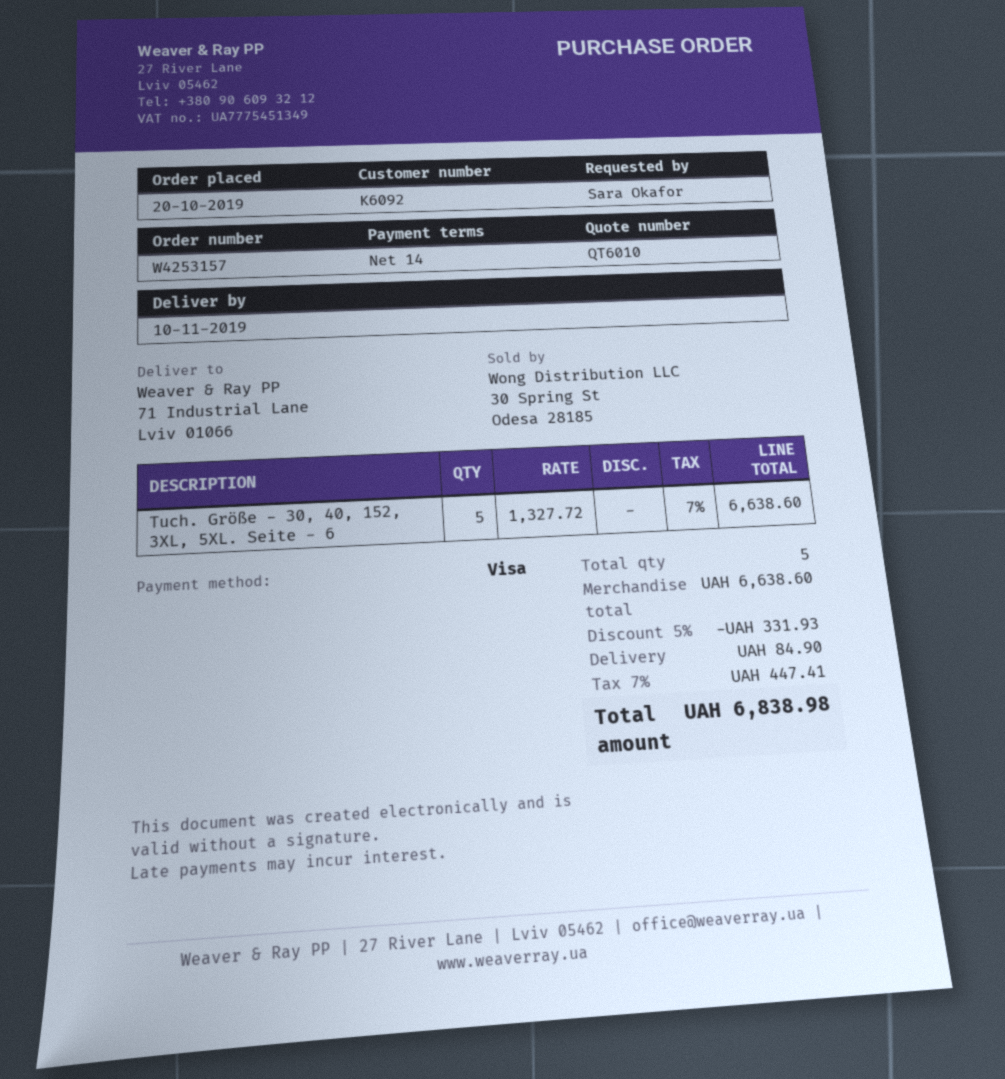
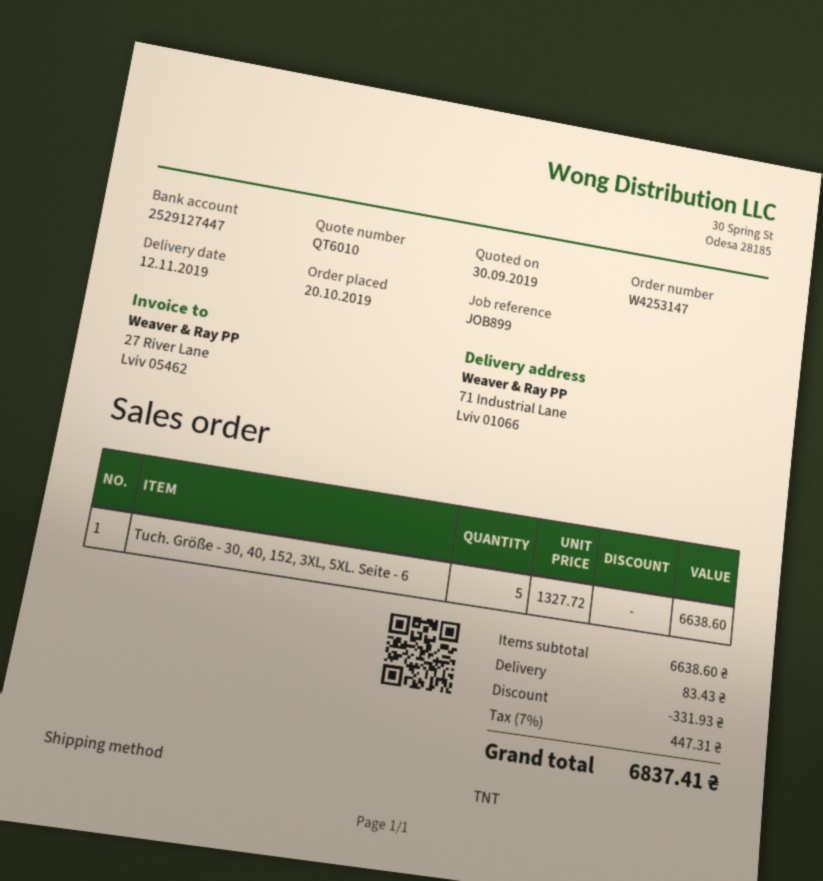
order number: W4253157 -> W4253147
delivery date: 2019-11-10 -> 2019-11-12
shipping: 84.90 -> 83.43
tax: 7% = 447.41 -> 7% = 447.31
total: 6838.98 -> 6837.41

